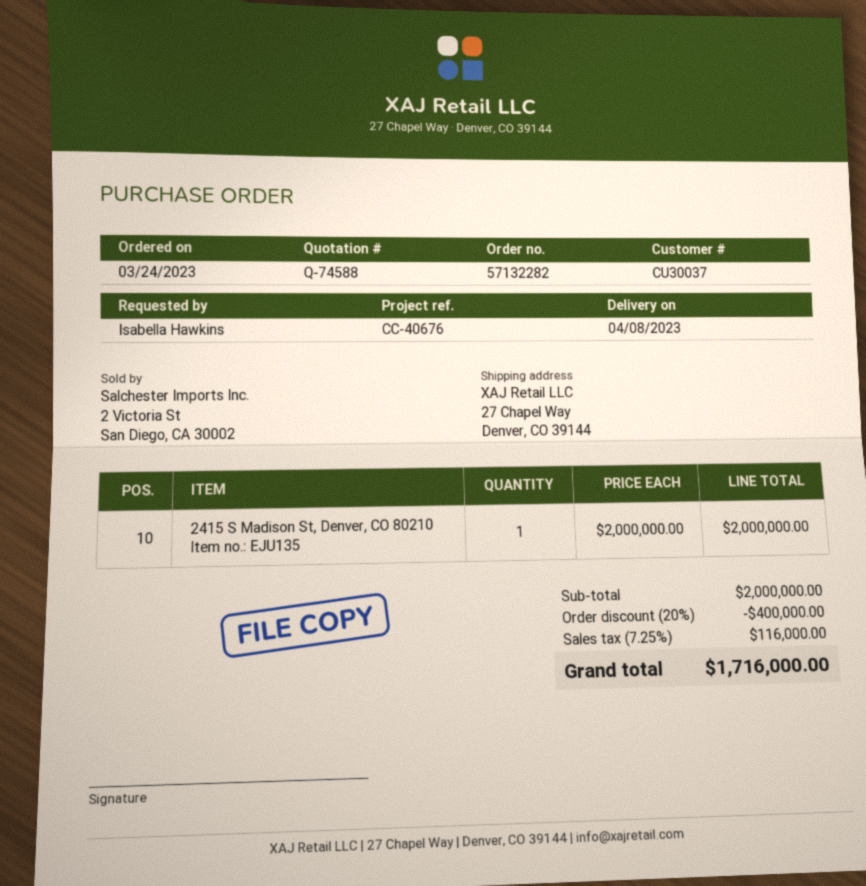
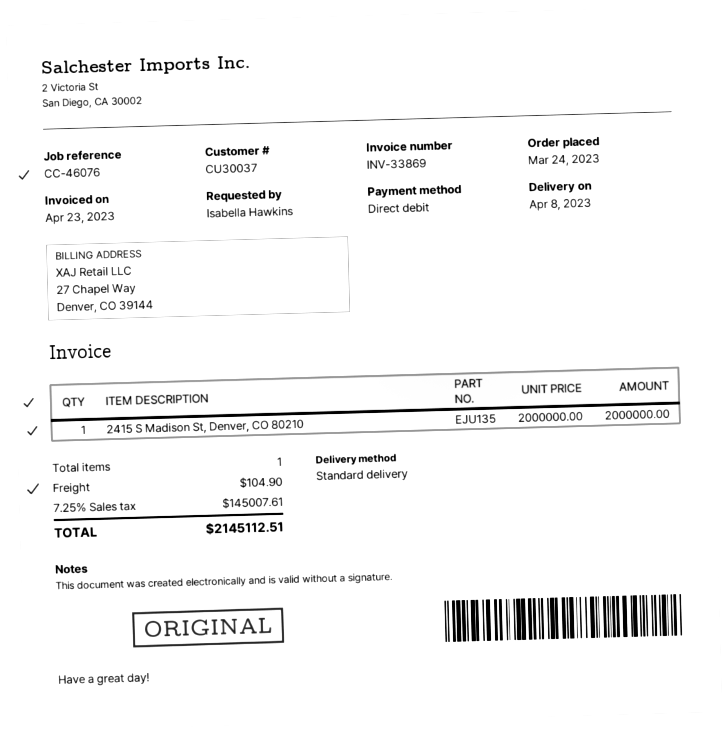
reference: CC-40676 -> CC-46076
discount: 20% = 400000.00 -> none
shipping: none -> 104.90
tax: 7.25% = 116000.00 -> 7.25% = 145007.61
total: 1716000.00 -> 2145112.51

